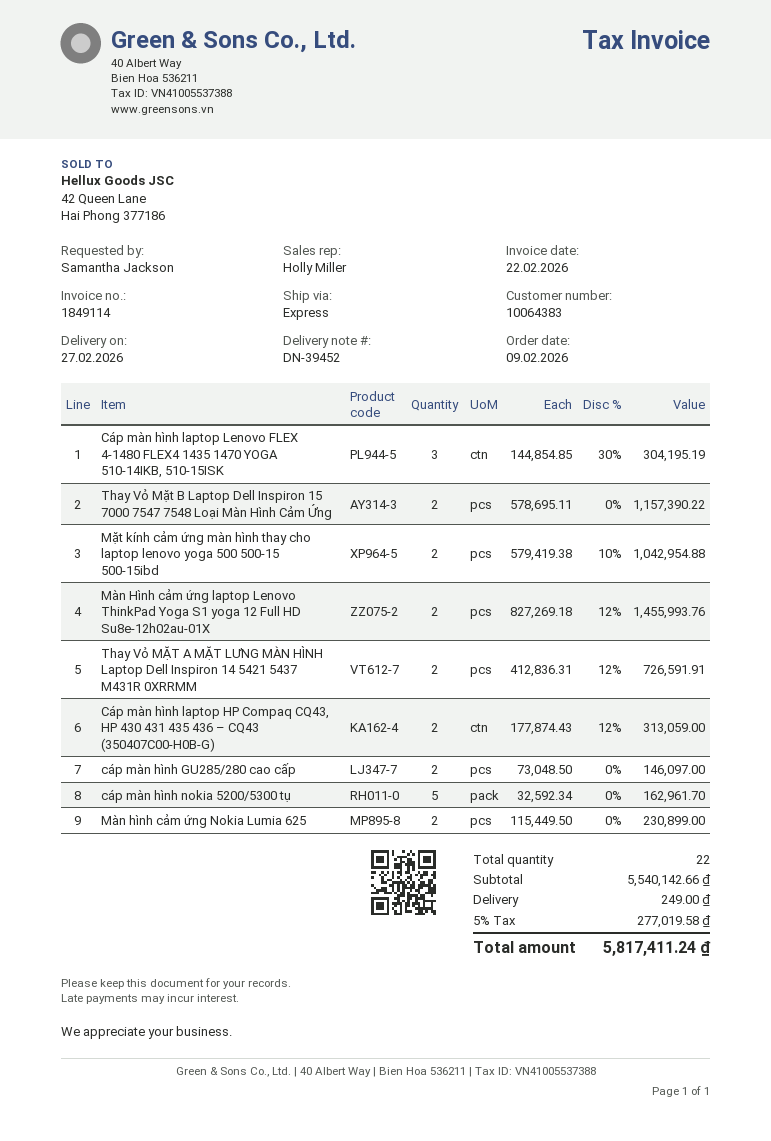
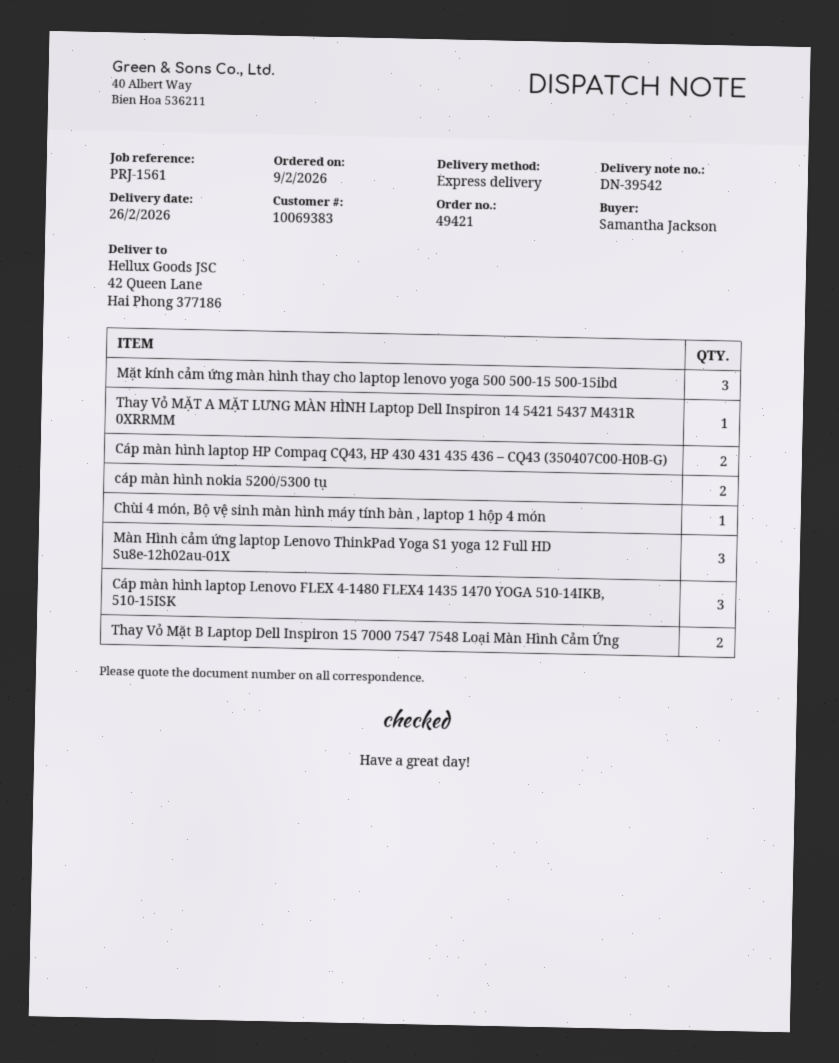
delivery note number: DN-39452 -> DN-39542
delivery date: 2026-02-27 -> 2026-02-26
customer number: 10064383 -> 10069383
Mặt kính cảm ứng màn hình thay cho laptop lenovo yoga 500 500-15 500-15ibd: 2 -> 3
Màn Hình cảm ứng laptop Lenovo ThinkPad Yoga S1 yoga 12 Full HD Su8e-12h02au-01X: 2 -> 3
Thay Vỏ MẶT A MẶT LƯNG MÀN HÌNH Laptop Dell Inspiron 14 5421 5437 M431R 0XRRMM: 2 -> 1
cáp màn hình GU285/280 cao cấp: 2 -> none
cáp màn hình nokia 5200/5300 tụ: 5 -> 2
Màn hình cảm ứng Nokia Lumia 625: 2 -> none
Chùi 4 món, Bộ vệ sinh màn hình máy tính bàn , laptop 1 hộp 4 món: none -> 1

